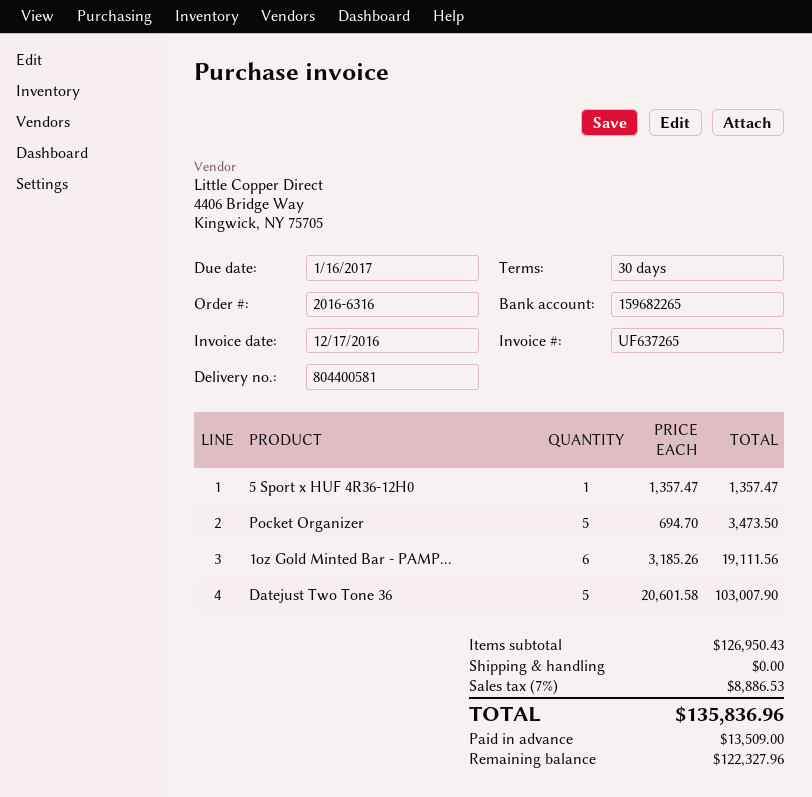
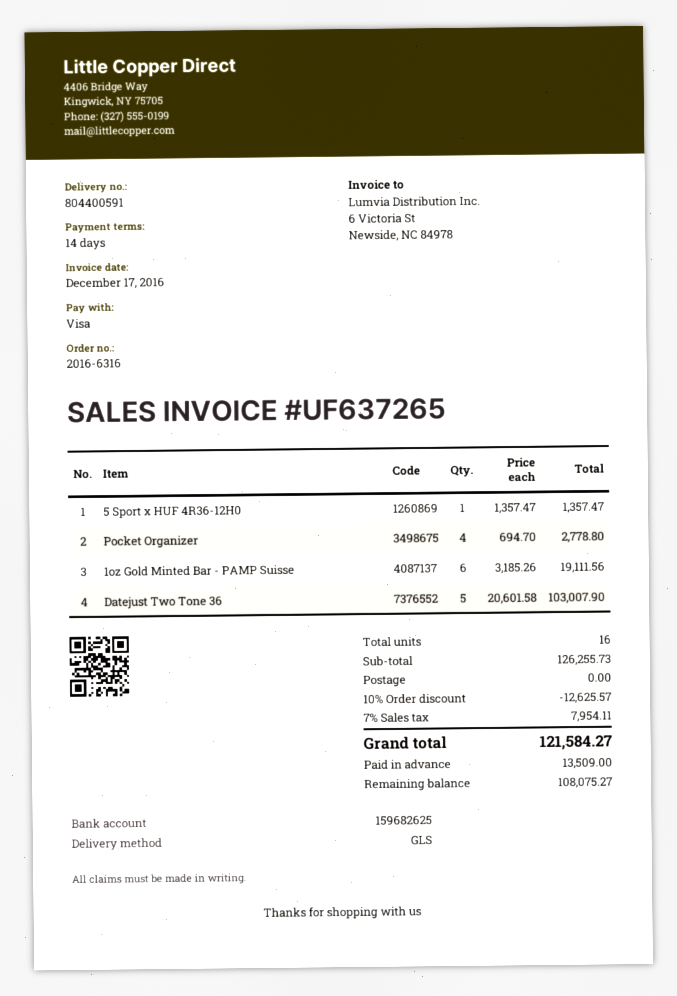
delivery note number: 804400581 -> 804400591
payment terms: 30 days -> 14 days
bank account: 159682265 -> 159682625
Pocket Organizer: 5 x 694.70 = 3473.50 -> 4 x 694.70 = 2778.80
subtotal: 126950.43 -> 126255.73
discount: none -> 10% = 12625.57
tax: 7% = 8886.53 -> 7% = 7954.11
total: 135836.96 -> 121584.27
balance: 122327.96 -> 108075.27

